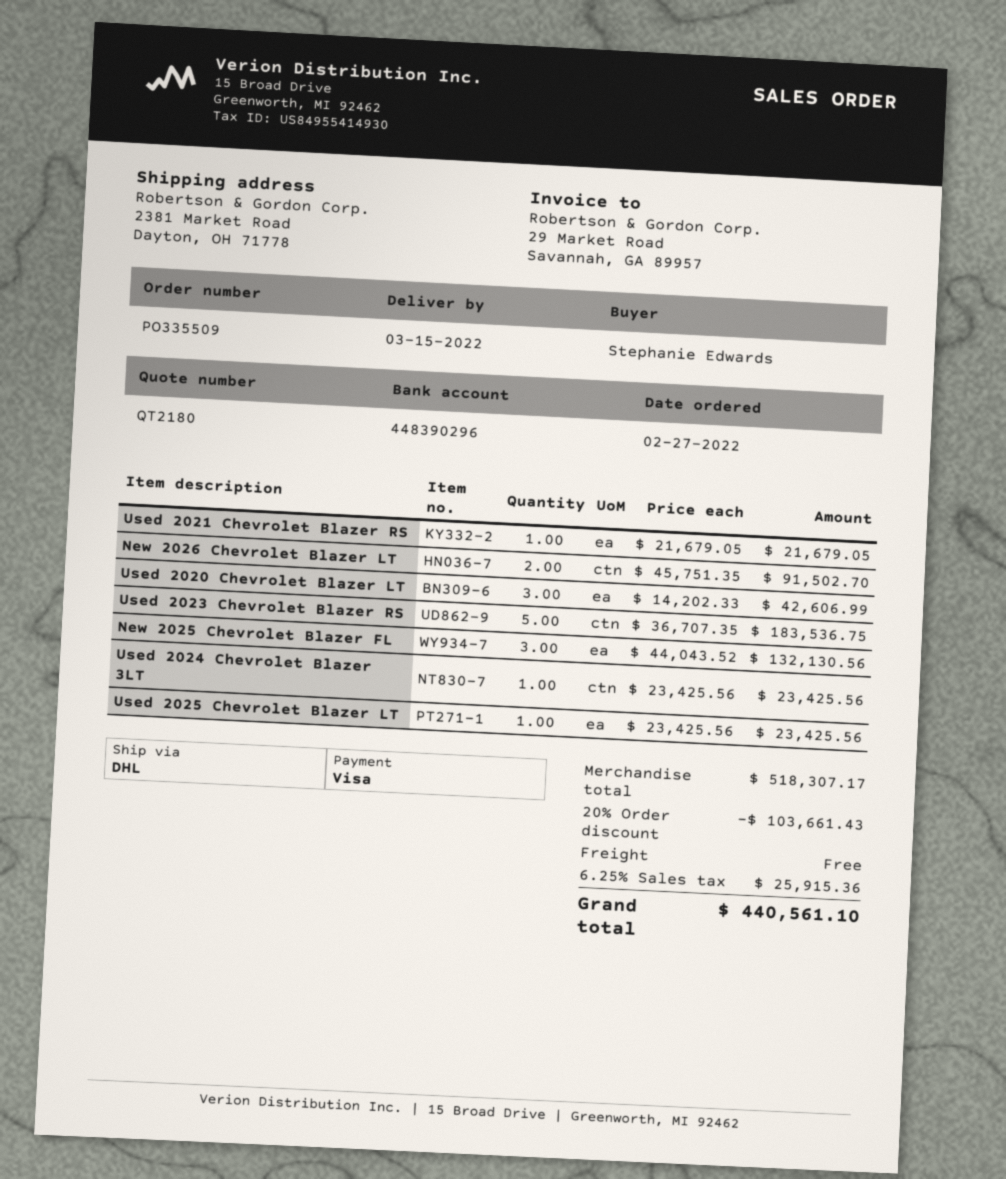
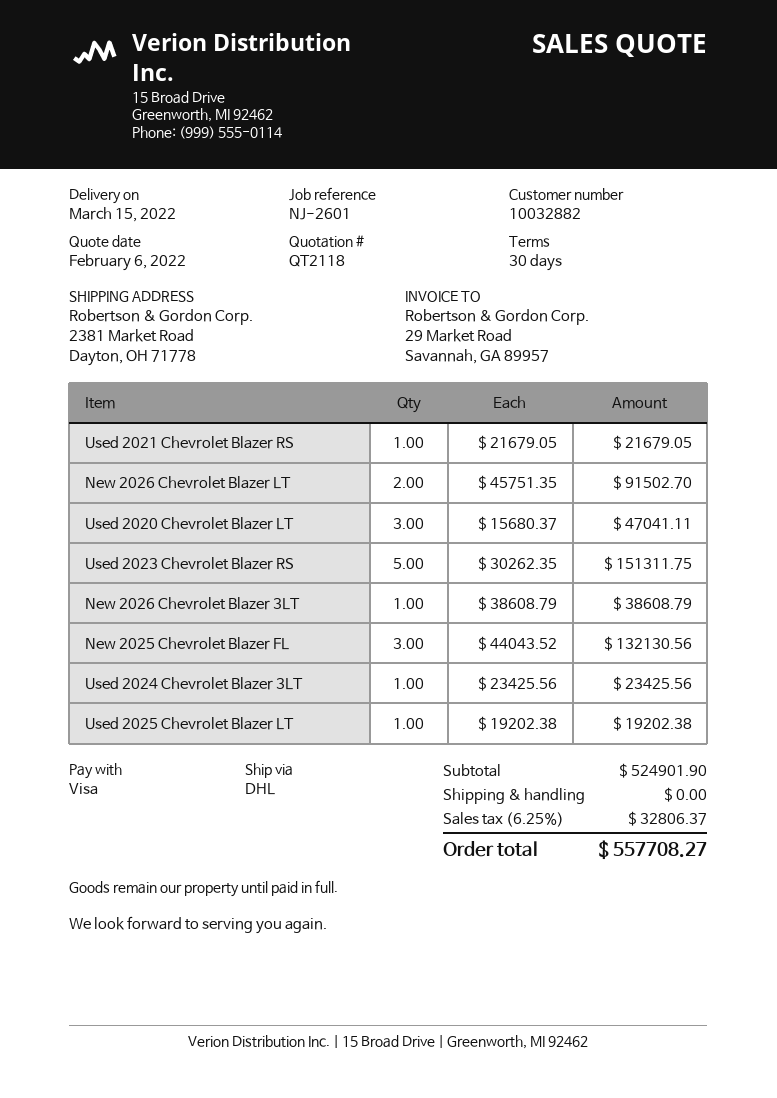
quote number: QT2180 -> QT2118
Used 2020 Chevrolet Blazer LT: 3 x 14202.33 = 42606.99 -> 3 x 15680.37 = 47041.11
Used 2023 Chevrolet Blazer RS: 5 x 36707.35 = 183536.75 -> 5 x 30262.35 = 151311.75
Used 2025 Chevrolet Blazer LT: 1 x 23425.56 = 23425.56 -> 1 x 19202.38 = 19202.38
New 2026 Chevrolet Blazer 3LT: none -> 1 x 38608.79 = 38608.79
subtotal: 518307.17 -> 524901.90
discount: 20% = 103661.43 -> none
tax: 6.25% = 25915.36 -> 6.25% = 32806.37
total: 440561.10 -> 557708.27

